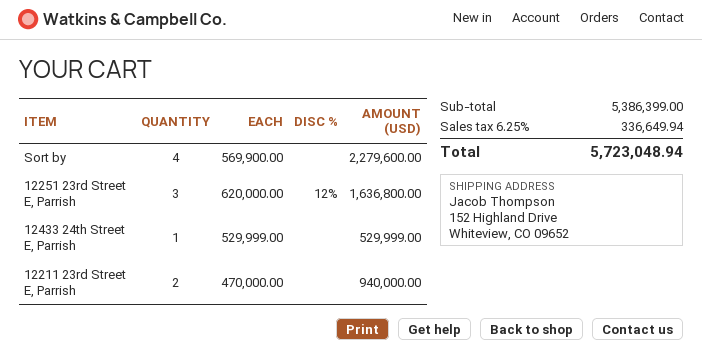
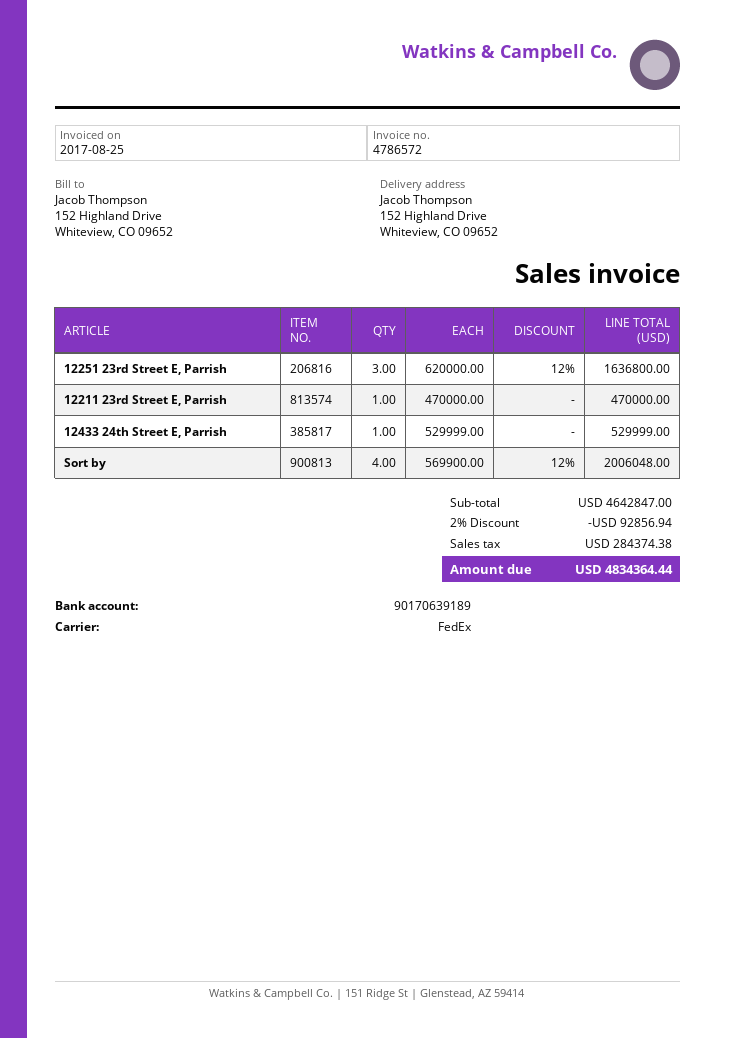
Sort by: 4 x 569900.00 = 2279600.00 -> 4 x 569900.00 - 12% = 2006048.00
12211 23rd Street E, Parrish: 2 x 470000.00 = 940000.00 -> 1 x 470000.00 = 470000.00
subtotal: 5386399.00 -> 4642847.00
discount: none -> 2% = 92856.94
tax: 336649.94 -> 284374.38
total: 5723048.94 -> 4834364.44

